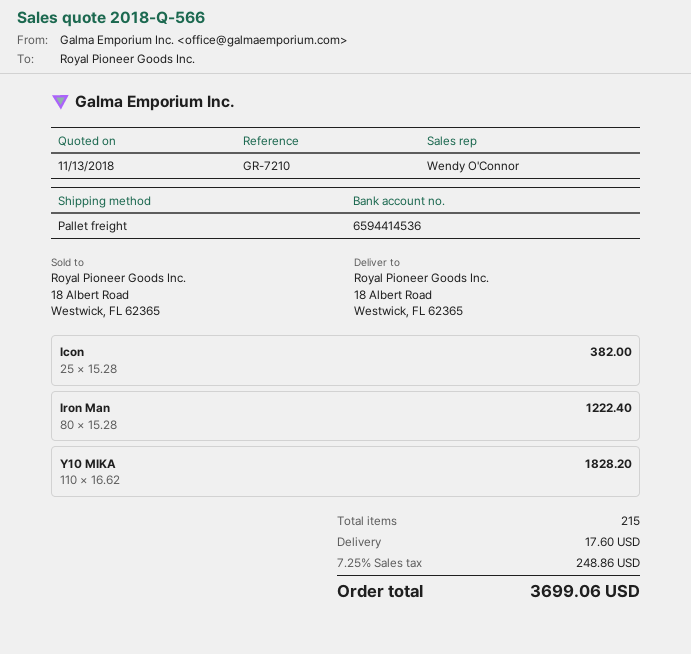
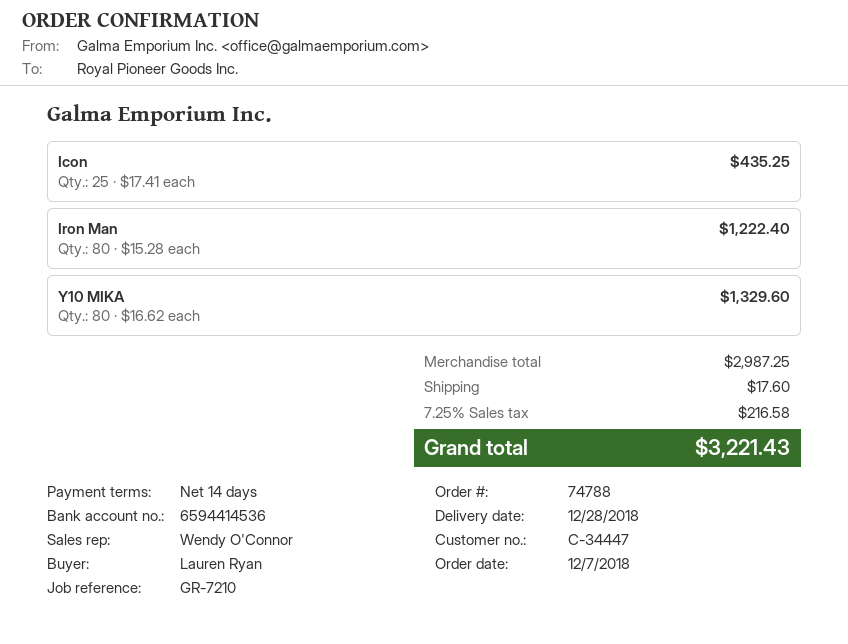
Icon: 25 x 15.28 = 382.00 -> 25 x 17.41 = 435.25
Y10 MIKA: 110 x 16.62 = 1828.20 -> 80 x 16.62 = 1329.60
tax: 7.25% = 248.86 -> 7.25% = 216.58
total: 3699.06 -> 3221.43

